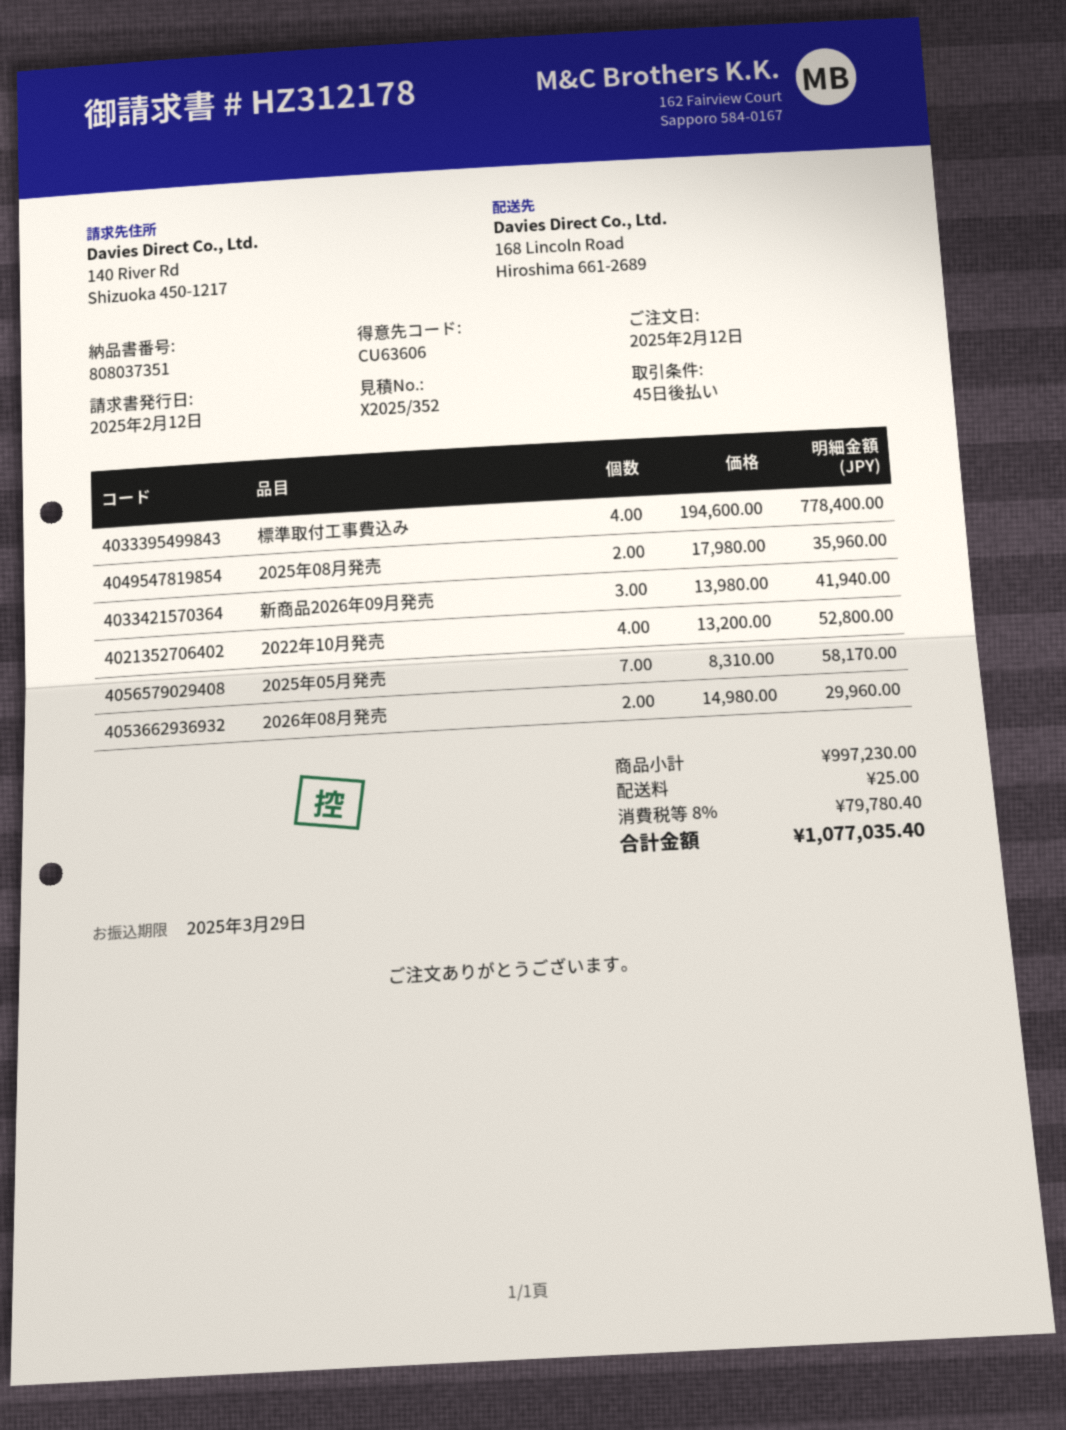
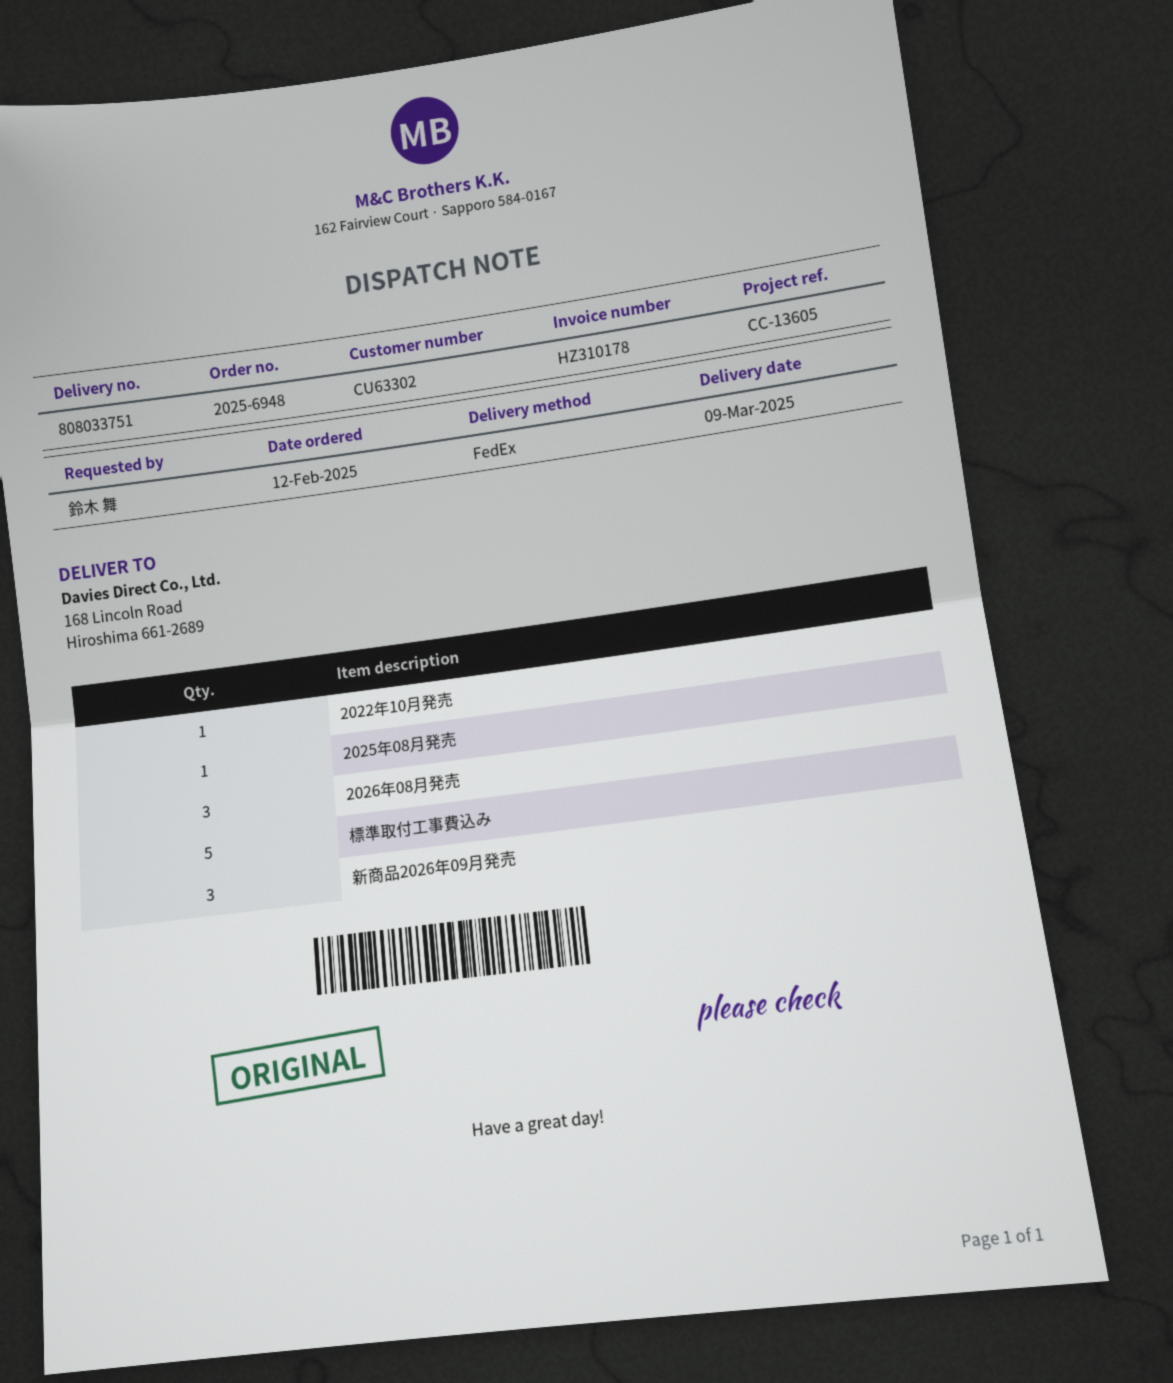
delivery note number: 808037351 -> 808033751
invoice number: HZ312178 -> HZ310178
customer number: CU63606 -> CU63302
標準取付工事費込み: 4 -> 5
2025年08月発売: 2 -> 1
2022年10月発売: 4 -> 1
2025年05月発売: 7 -> none
2026年08月発売: 2 -> 3

